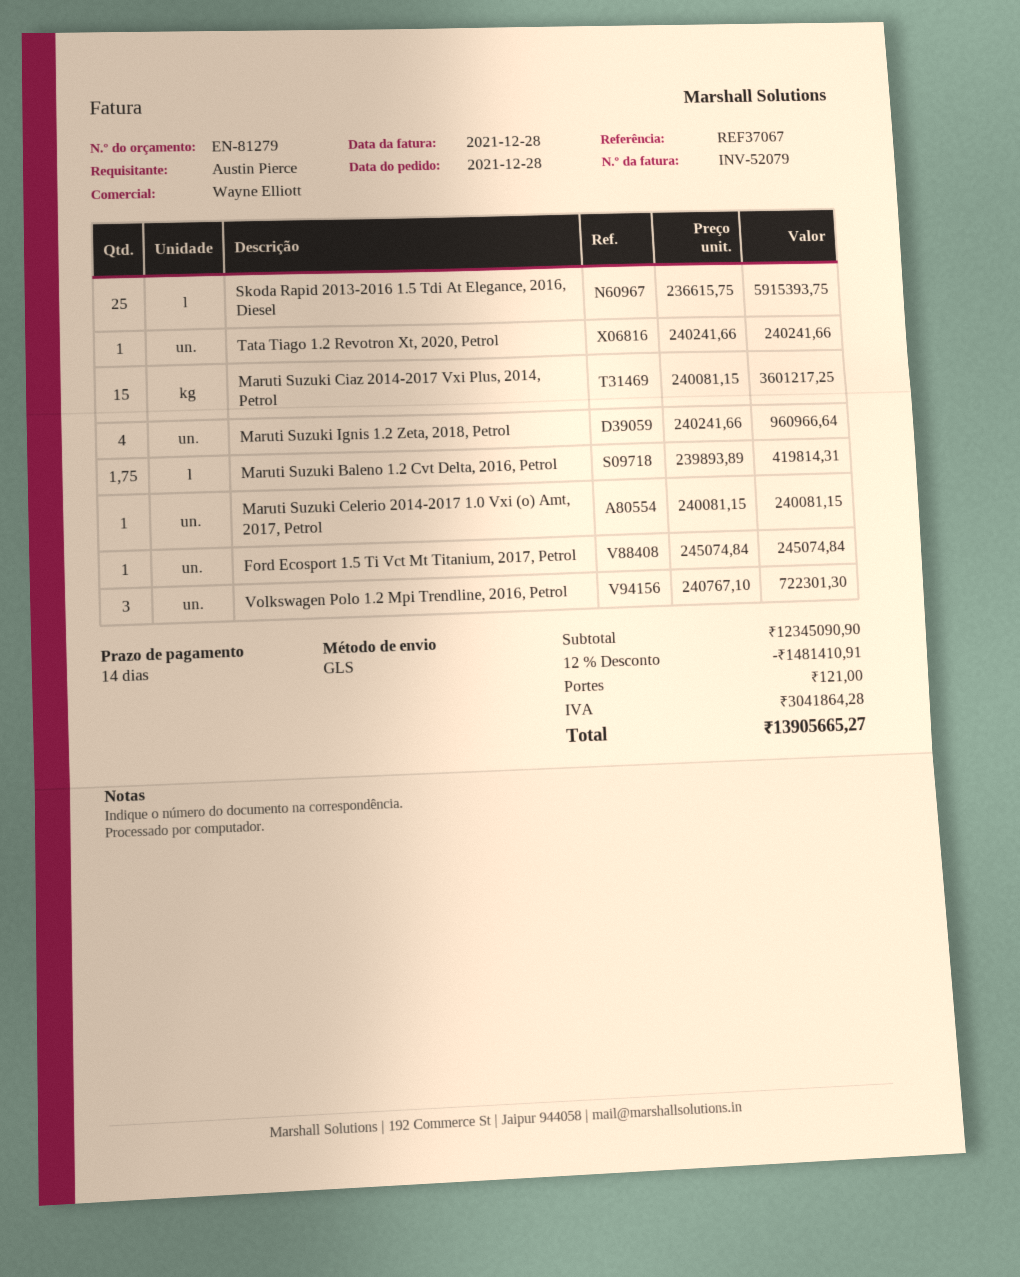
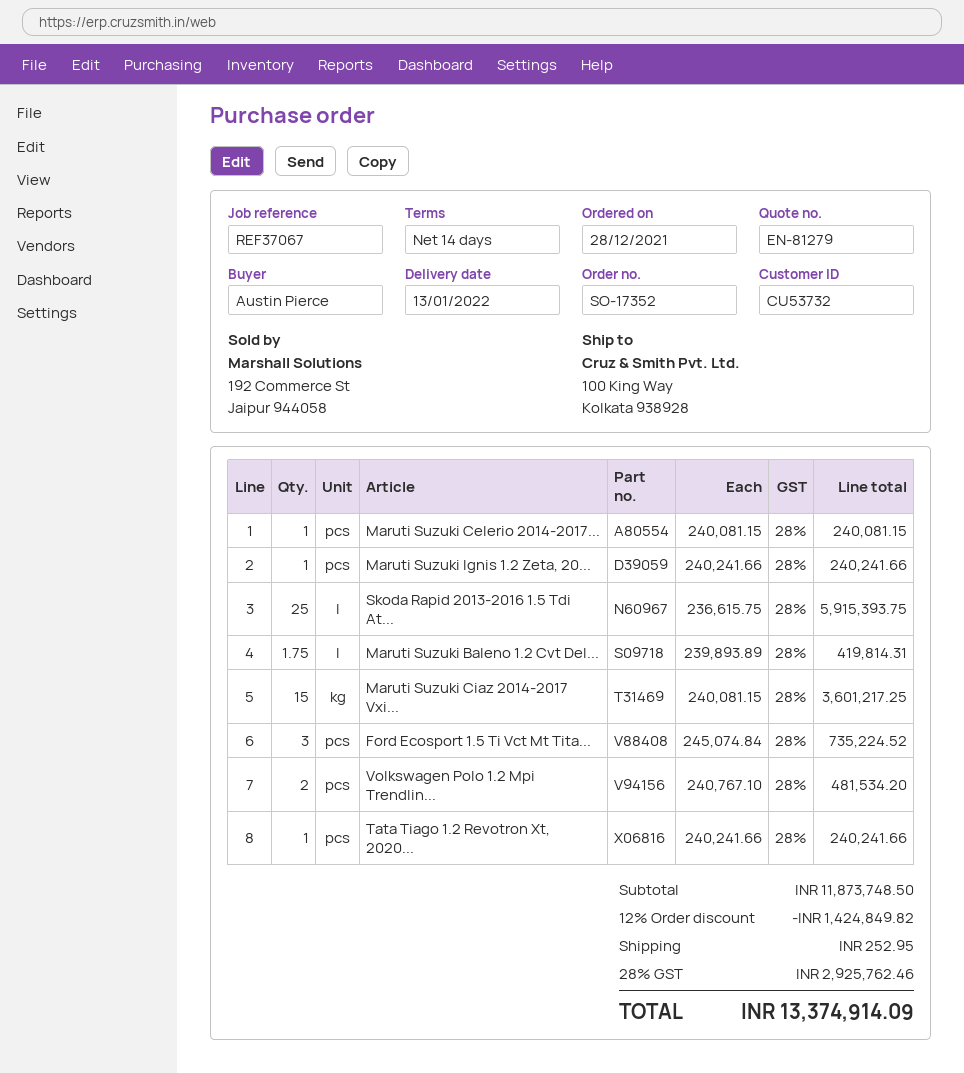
Maruti Suzuki Ignis 1.2 Zeta, 2018, Petrol: 4 x 240241.66 = 960966.64 -> 1 x 240241.66 = 240241.66
Ford Ecosport 1.5 Ti Vct Mt Titanium, 2017, Petrol: 1 x 245074.84 = 245074.84 -> 3 x 245074.84 = 735224.52
Volkswagen Polo 1.2 Mpi Trendline, 2016, Petrol: 3 x 240767.10 = 722301.30 -> 2 x 240767.10 = 481534.20
subtotal: 12345090.90 -> 11873748.50
discount: 12% = 1481410.91 -> 12% = 1424849.82
shipping: 121.00 -> 252.95
tax: 3041864.28 -> 2925762.46
total: 13905665.27 -> 13374914.09

